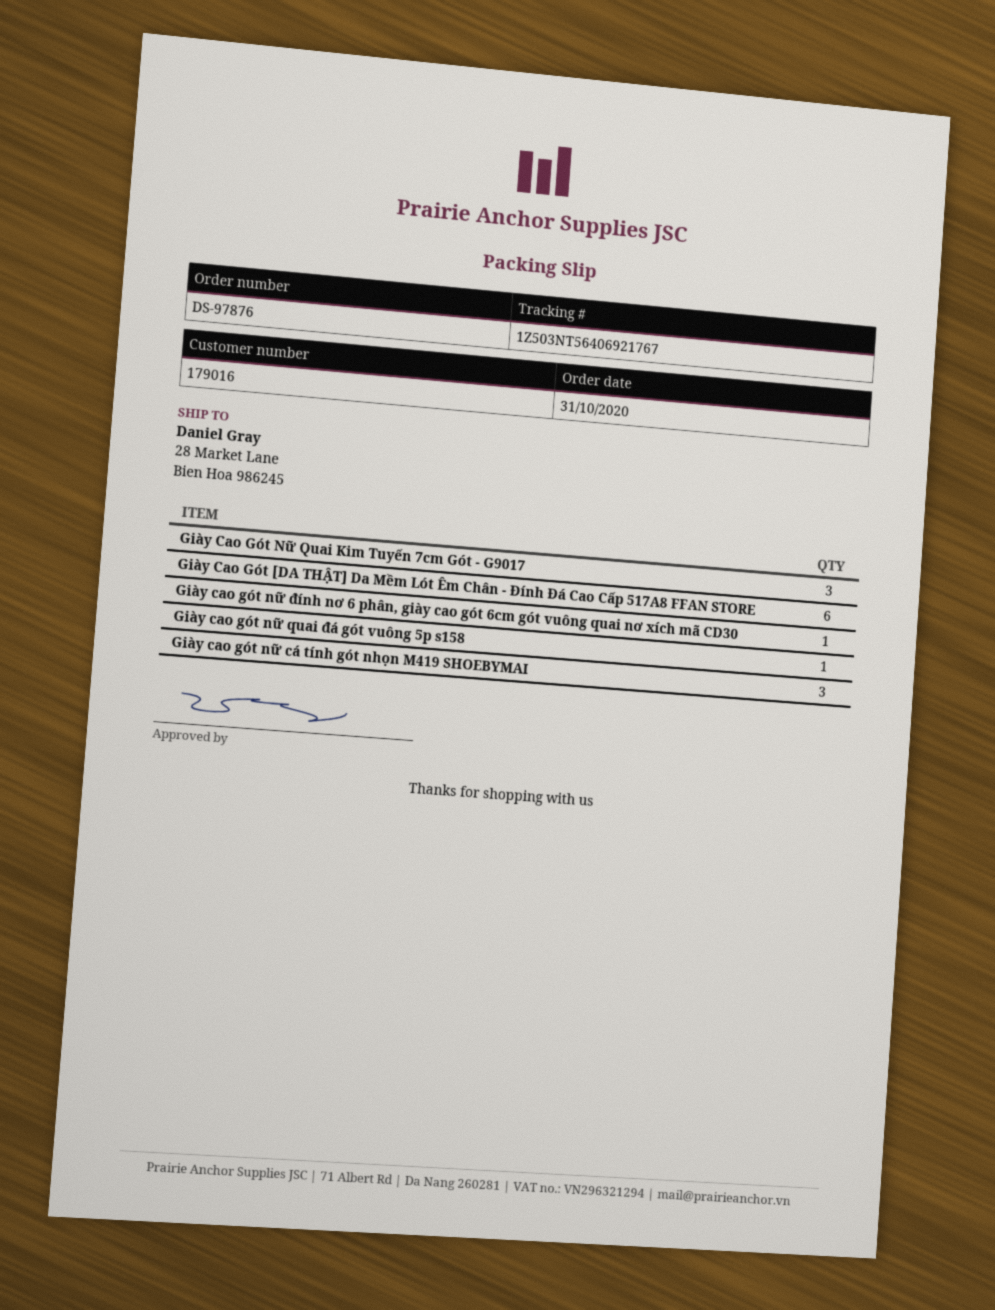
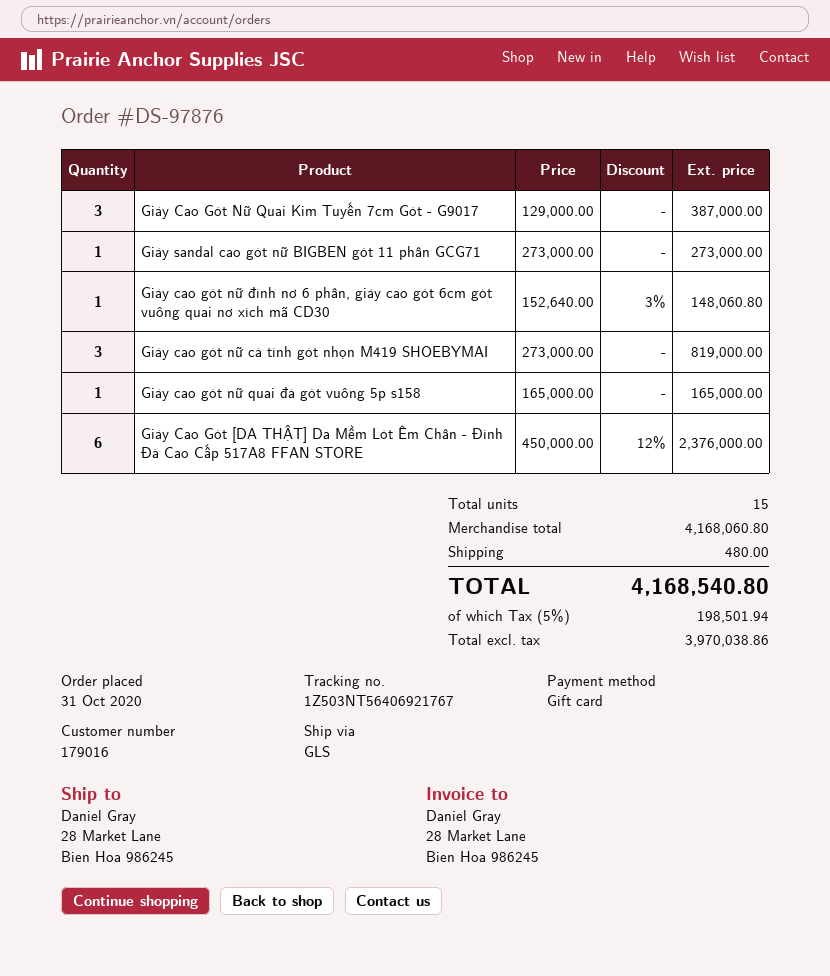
Giày sandal cao gót nữ BIGBEN gót 11 phân GCG71: none -> 1

